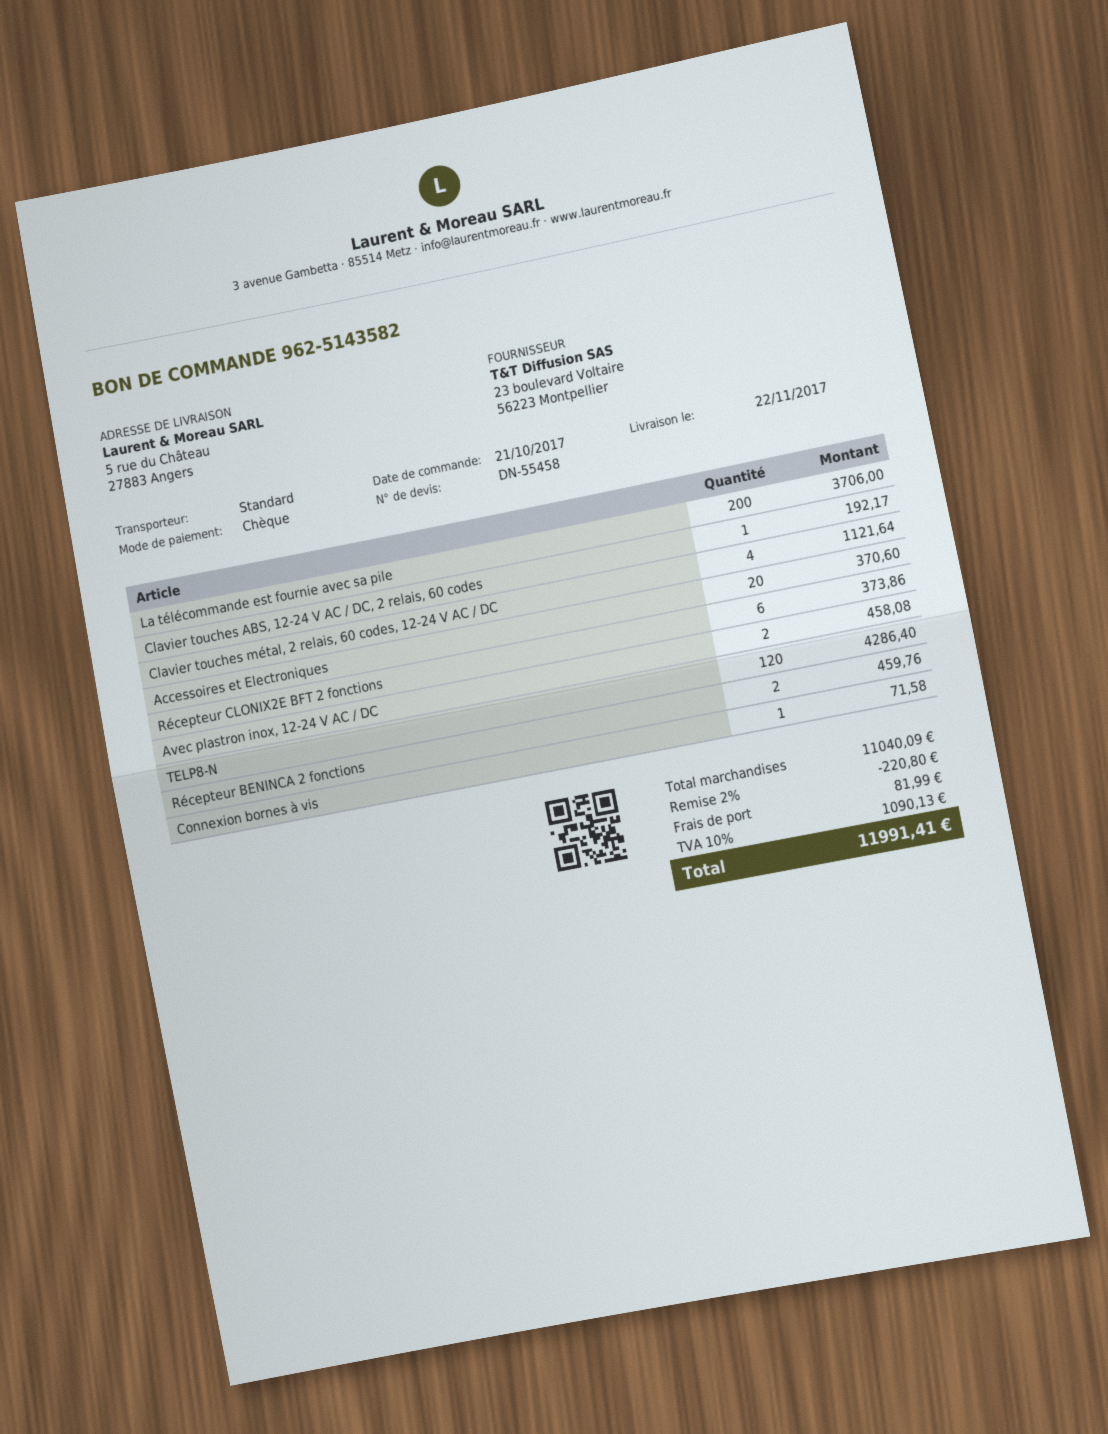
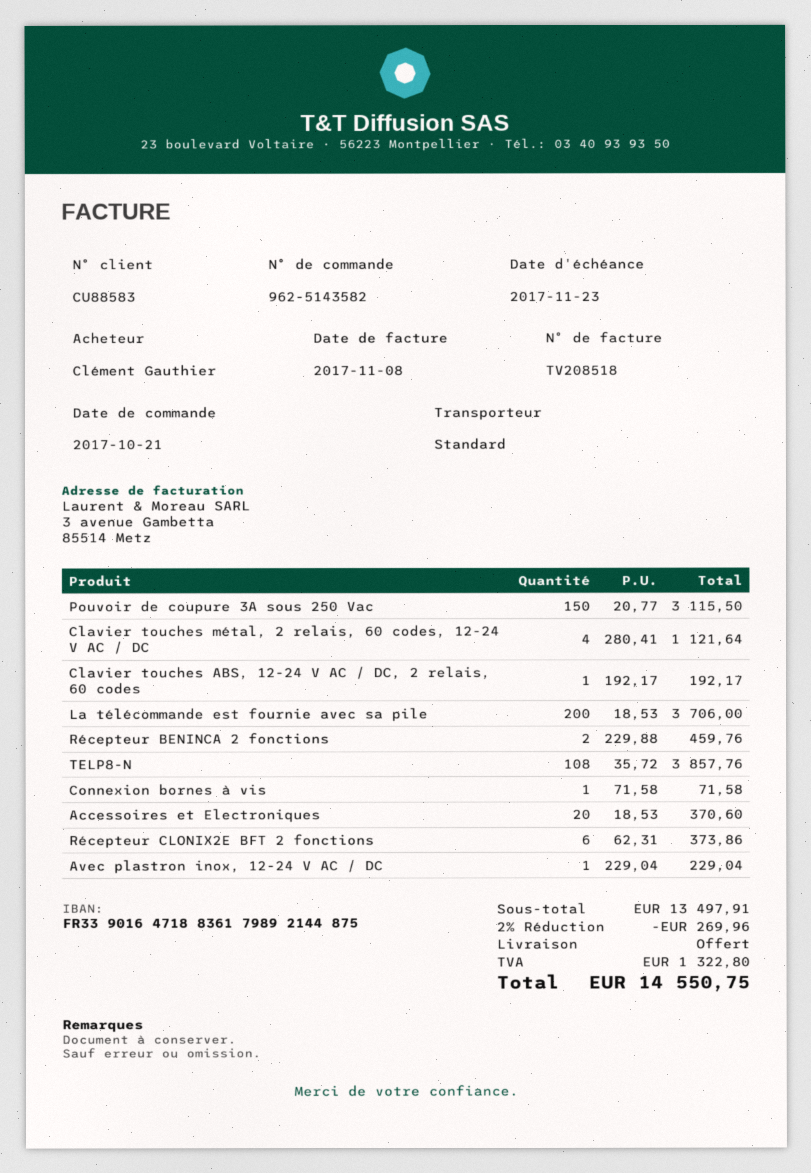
Avec plastron inox, 12-24 V AC / DC: 2 for 458.08 -> 1 for 229.04
TELP8-N: 120 for 4286.40 -> 108 for 3857.76
Pouvoir de coupure 3A sous 250 Vac: none -> 150 for 3115.50
subtotal: 11040.09 -> 13497.91
discount: 2% = 220.80 -> 2% = 269.96
shipping: 81.99 -> 0.00
tax: 1090.13 -> 1322.80
total: 11991.41 -> 14550.75

